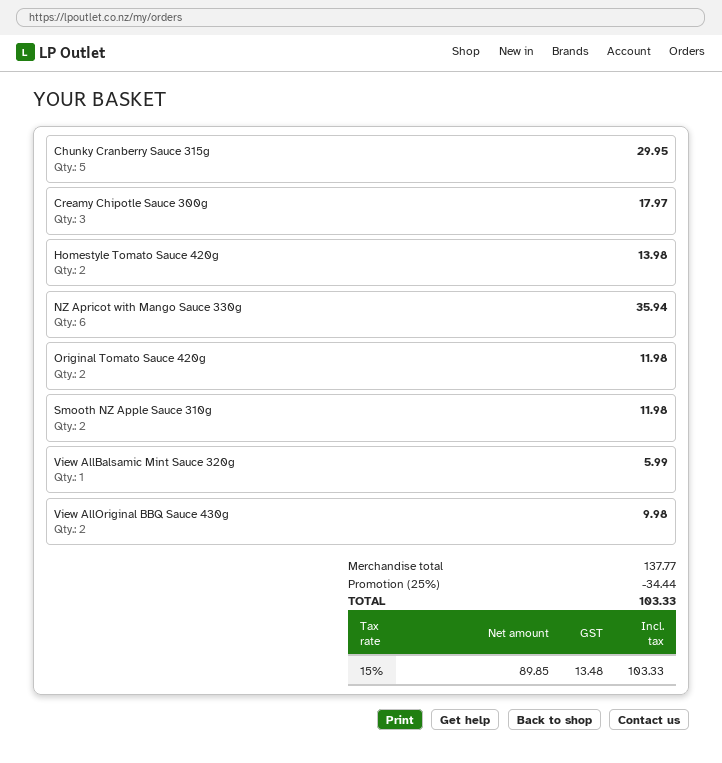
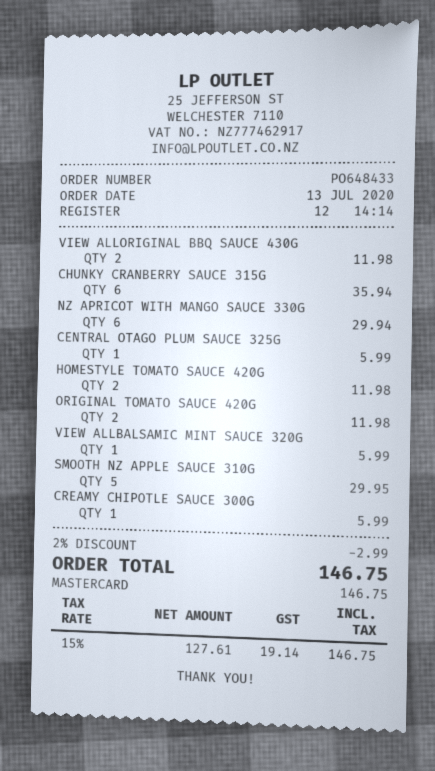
Chunky Cranberry Sauce 315g: 5 for 29.95 -> 6 for 35.94
Creamy Chipotle Sauce 300g: 3 for 17.97 -> 1 for 5.99
Homestyle Tomato Sauce 420g: 2 for 13.98 -> 2 for 11.98
NZ Apricot with Mango Sauce 330g: 6 for 35.94 -> 6 for 29.94
Smooth NZ Apple Sauce 310g: 2 for 11.98 -> 5 for 29.95
View AllOriginal BBQ Sauce 430g: 2 for 9.98 -> 2 for 11.98
CENTRAL OTAGO PLUM SAUCE 325G: none -> 1 for 5.99
discount: 25% = 34.44 -> 2% = 2.99
net: 89.85 -> 127.61
tax: 15% = 13.48 -> 15% = 19.14
total: 103.33 -> 146.75

